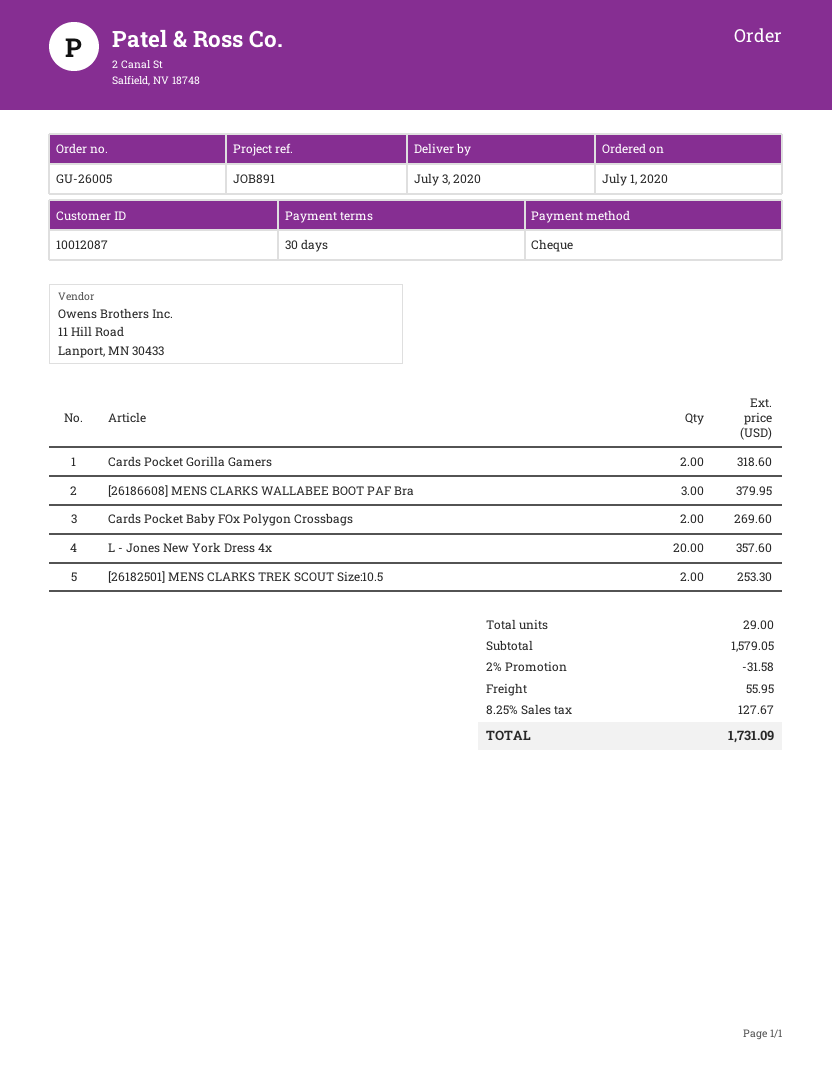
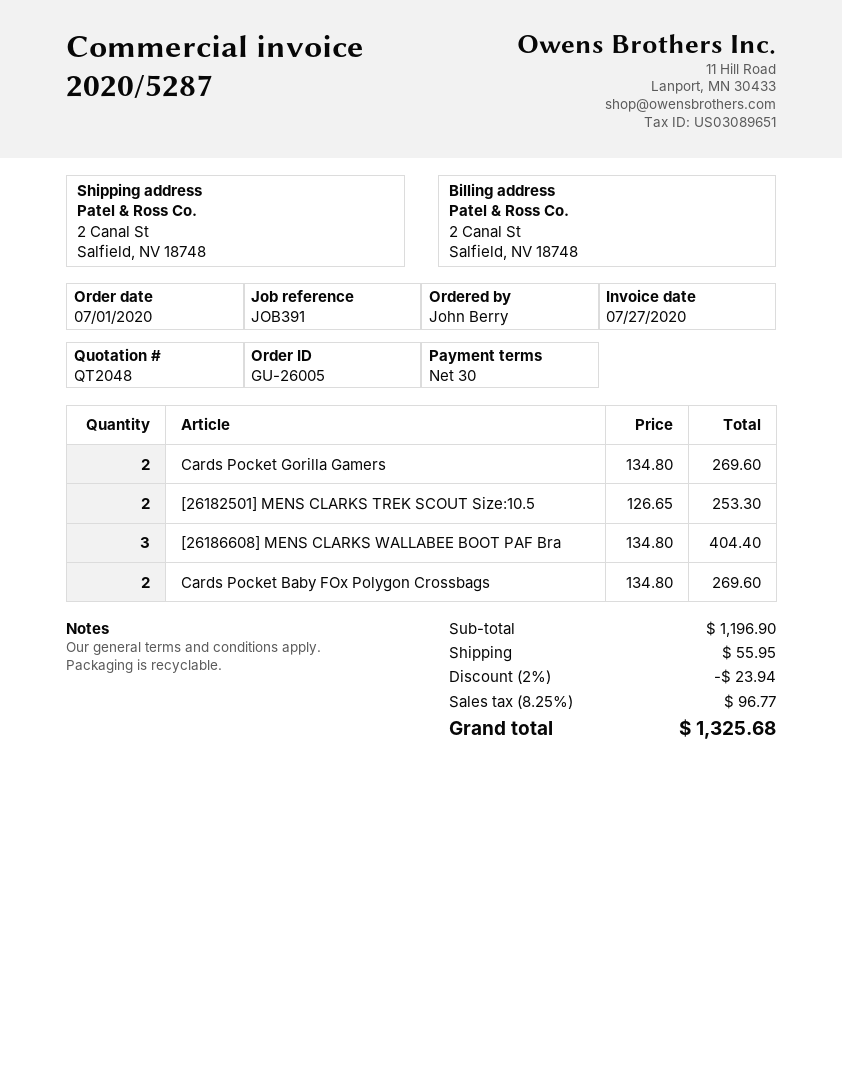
reference: JOB891 -> JOB391
Cards Pocket Gorilla Gamers: 2 for 318.60 -> 2 for 269.60
[26186608] MENS CLARKS WALLABEE BOOT PAF Bra: 3 for 379.95 -> 3 for 404.40
L - Jones New York Dress 4x: 20 for 357.60 -> none
subtotal: 1579.05 -> 1196.90
discount: 2% = 31.58 -> 2% = 23.94
tax: 8.25% = 127.67 -> 8.25% = 96.77
total: 1731.09 -> 1325.68

